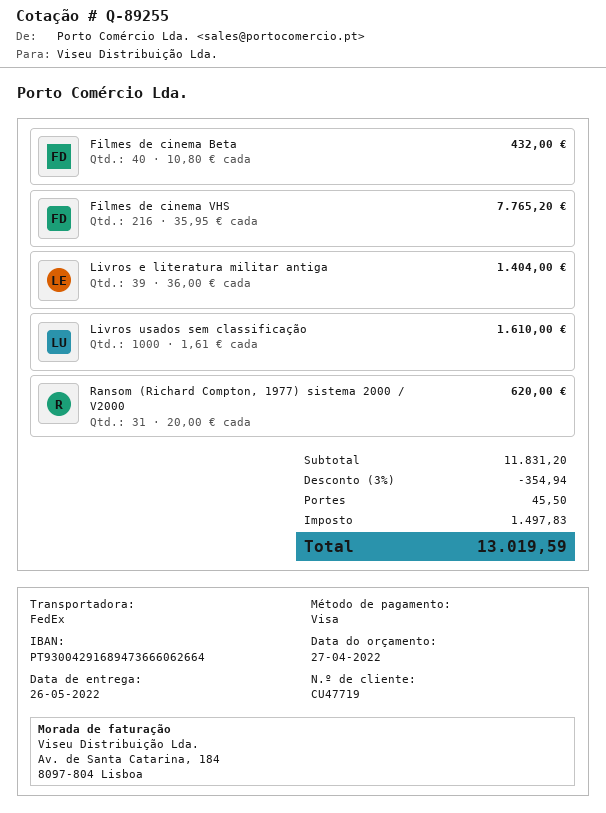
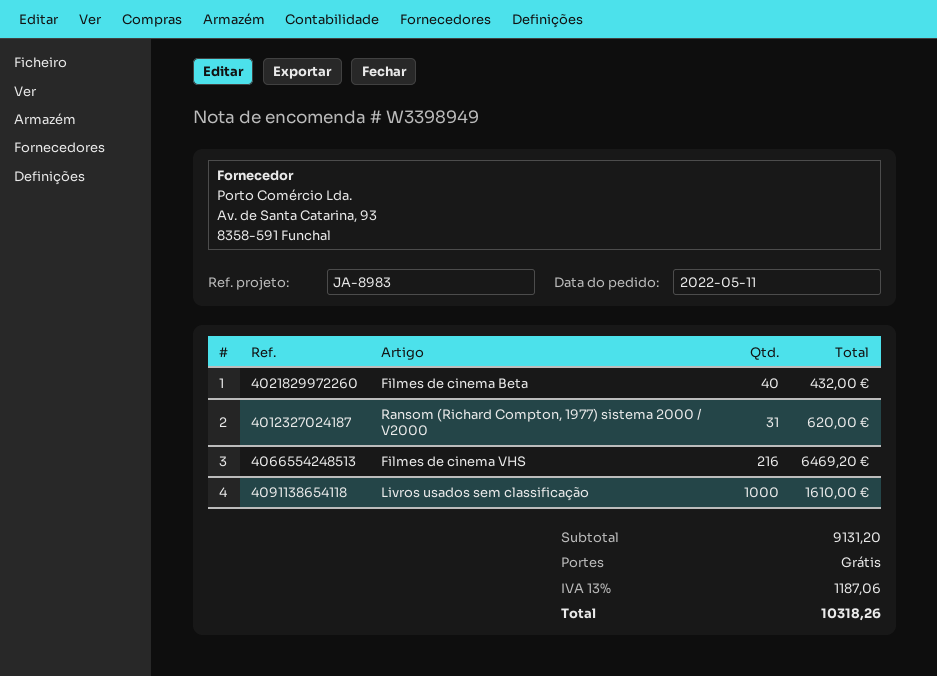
Filmes de cinema VHS: 216 for 7765.20 -> 216 for 6469.20
Livros e literatura militar antiga: 39 for 1404.00 -> none
subtotal: 11831.20 -> 9131.20
discount: 3% = 354.94 -> none
shipping: 45.50 -> 0.00
tax: 1497.83 -> 1187.06
total: 13019.59 -> 10318.26

